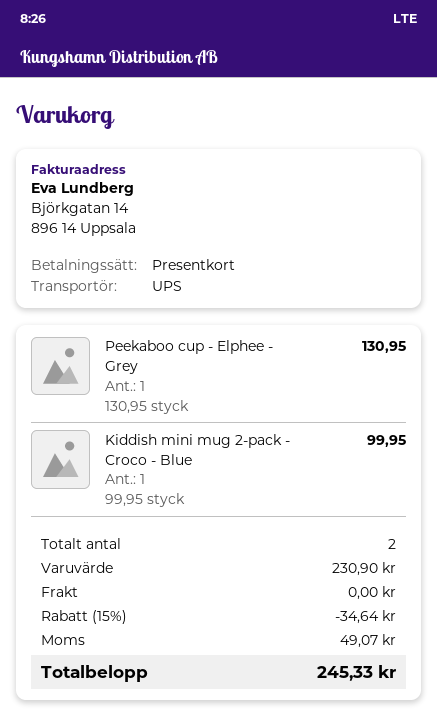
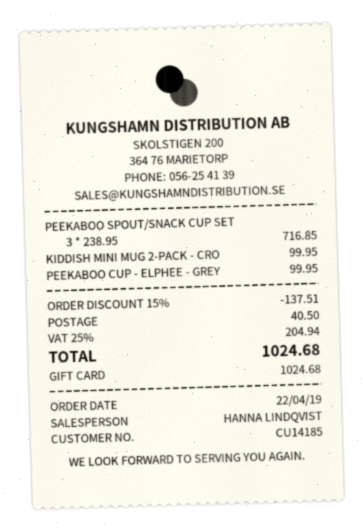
Peekaboo cup - Elphee - Grey: 1 x 130.95 = 130.95 -> 1 x 99.95 = 99.95
PEEKABOO SPOUT/SNACK CUP SET: none -> 3 x 238.95 = 716.85
discount: 15% = 34.64 -> 15% = 137.51
shipping: 0.00 -> 40.50
tax: 49.07 -> 204.94
total: 245.33 -> 1024.68

